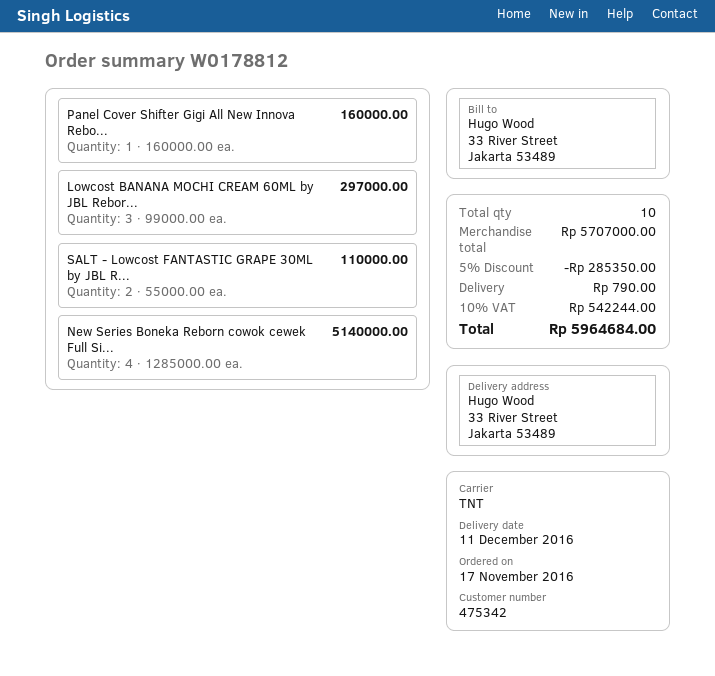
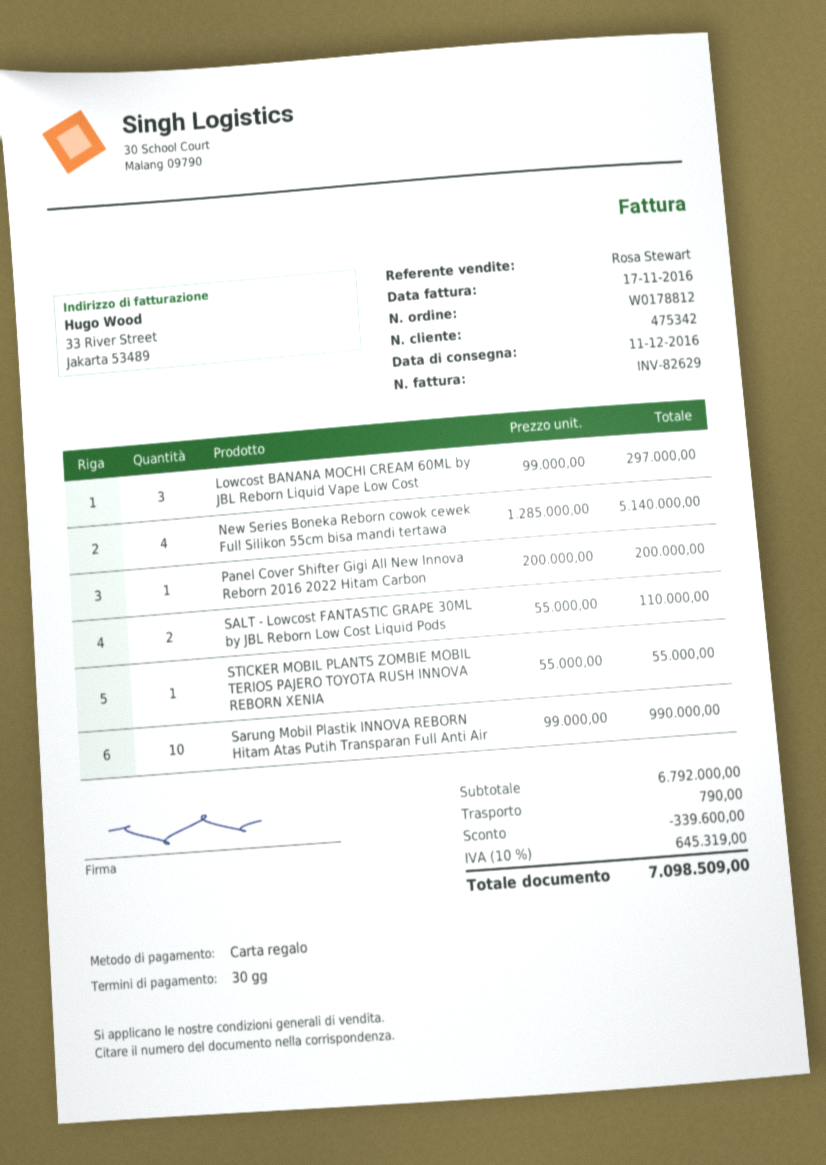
Panel Cover Shifter Gigi All New Innova Rebo...: 1 x 160000.00 = 160000.00 -> 1 x 200000.00 = 200000.00
STICKER MOBIL PLANTS ZOMBIE MOBIL TERIOS PAJERO TOYOTA RUSH INNOVA REBORN XENIA: none -> 1 x 55000.00 = 55000.00
Sarung Mobil Plastik INNOVA REBORN Hitam Atas Putih Transparan Full Anti Air: none -> 10 x 99000.00 = 990000.00
subtotal: 5707000.00 -> 6792000.00
discount: 285350.00 -> 339600.00
tax: 10% = 542244.00 -> 10% = 645319.00
total: 5964684.00 -> 7098509.00

